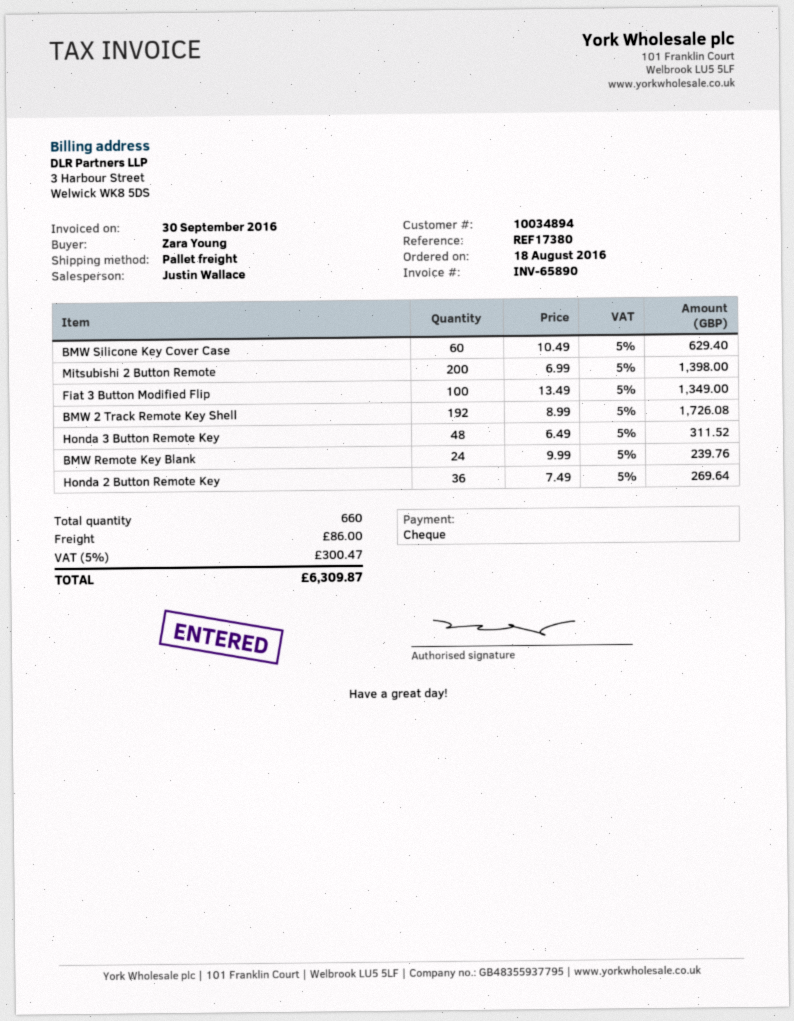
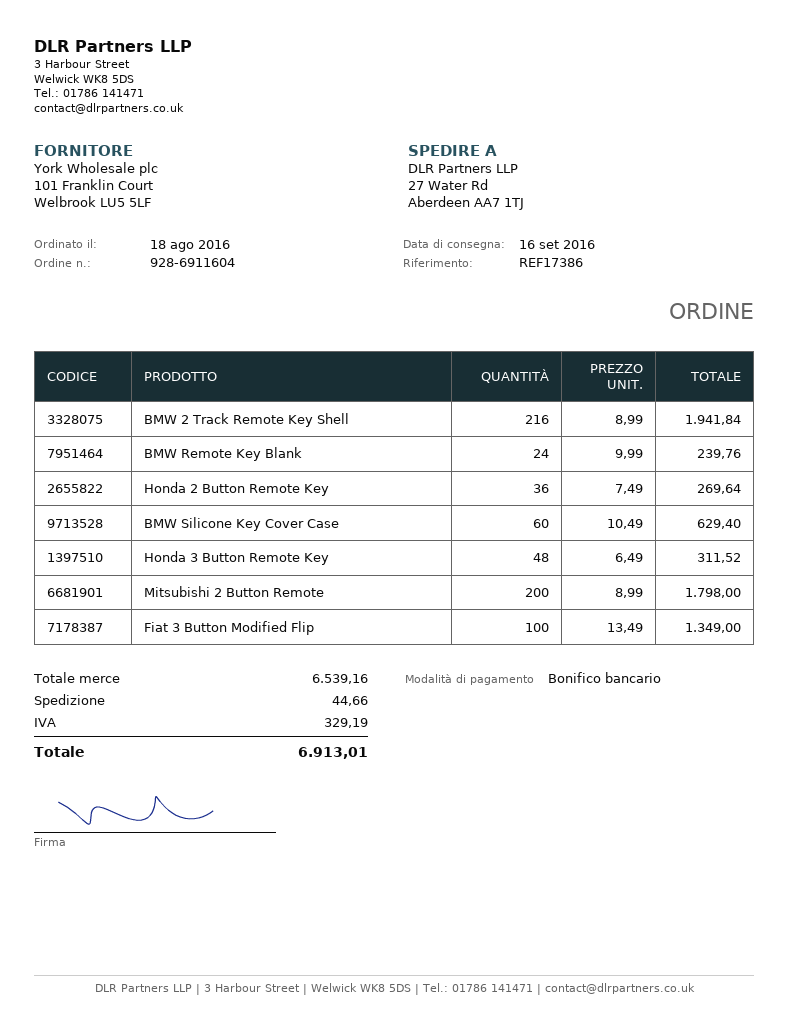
reference: REF17380 -> REF17386
payment method: cheque -> bank transfer
Mitsubishi 2 Button Remote: 200 x 6.99 = 1398.00 -> 200 x 8.99 = 1798.00
BMW 2 Track Remote Key Shell: 192 x 8.99 = 1726.08 -> 216 x 8.99 = 1941.84
shipping: 86.00 -> 44.66
tax: 300.47 -> 329.19
total: 6309.87 -> 6913.01

